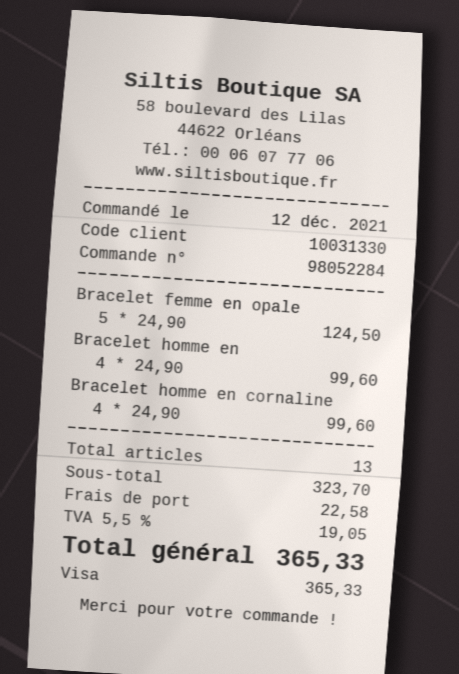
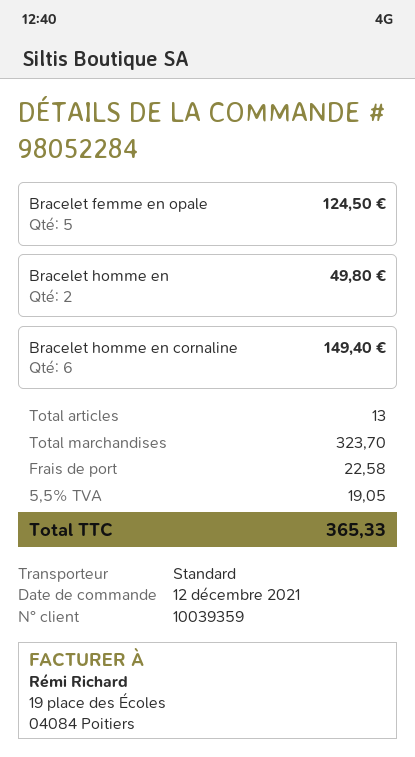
customer number: 10031330 -> 10039359
Bracelet homme en: 4 for 99.60 -> 2 for 49.80
Bracelet homme en cornaline: 4 for 99.60 -> 6 for 149.40

